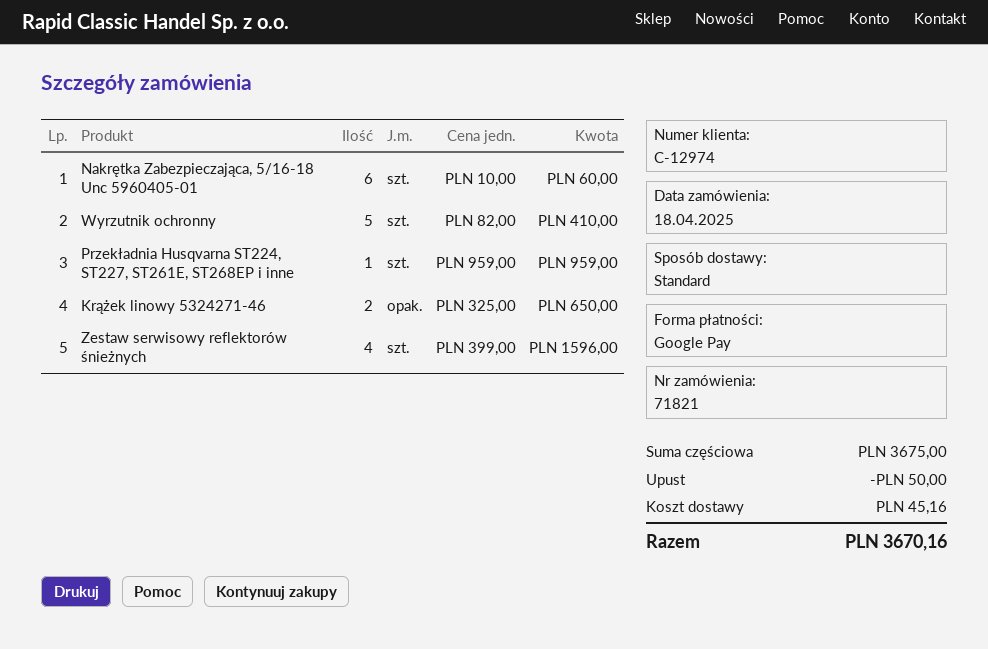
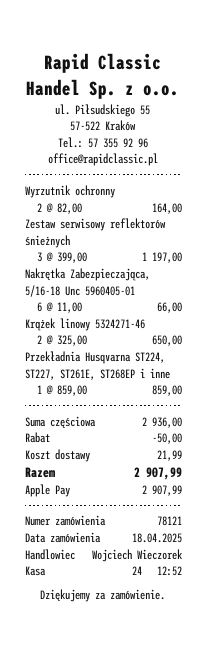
order number: 71821 -> 78121
payment method: Google Pay -> Apple Pay
Nakrętka Zabezpieczająca, 5/16-18 Unc 5960405-01: 6 x 10.00 = 60.00 -> 6 x 11.00 = 66.00
Wyrzutnik ochronny: 5 x 82.00 = 410.00 -> 2 x 82.00 = 164.00
Przekładnia Husqvarna ST224, ST227, ST261E, ST268EP i inne: 1 x 959.00 = 959.00 -> 1 x 859.00 = 859.00
Zestaw serwisowy reflektorów śnieżnych: 4 x 399.00 = 1596.00 -> 3 x 399.00 = 1197.00
subtotal: 3675.00 -> 2936.00
shipping: 45.16 -> 21.99
total: 3670.16 -> 2907.99

